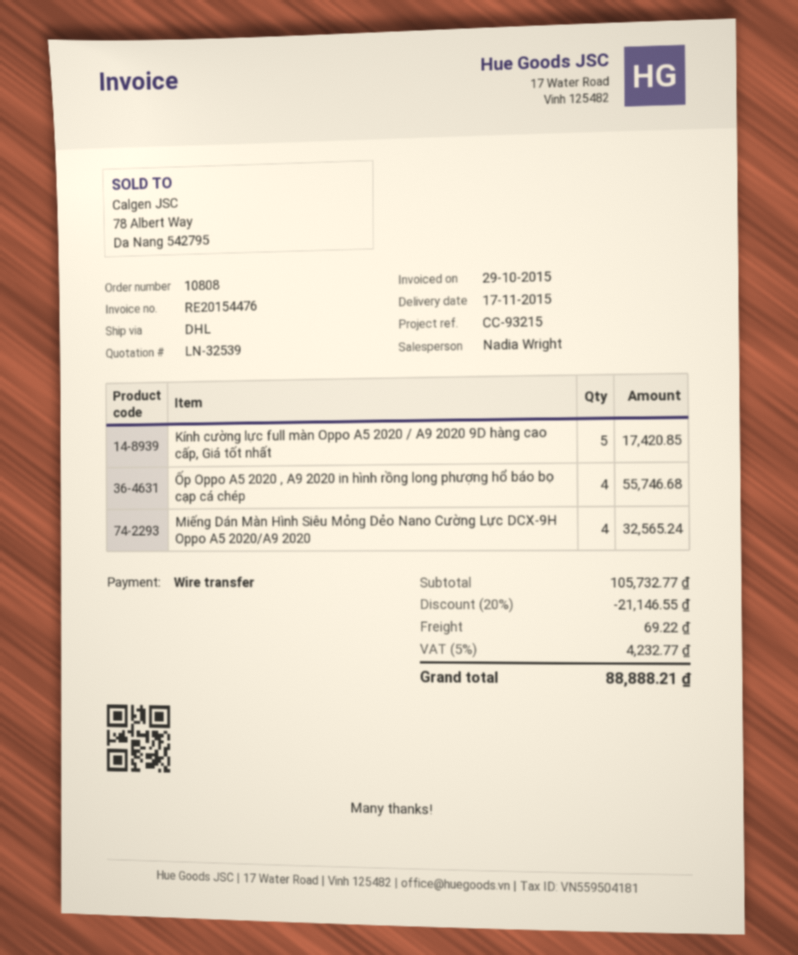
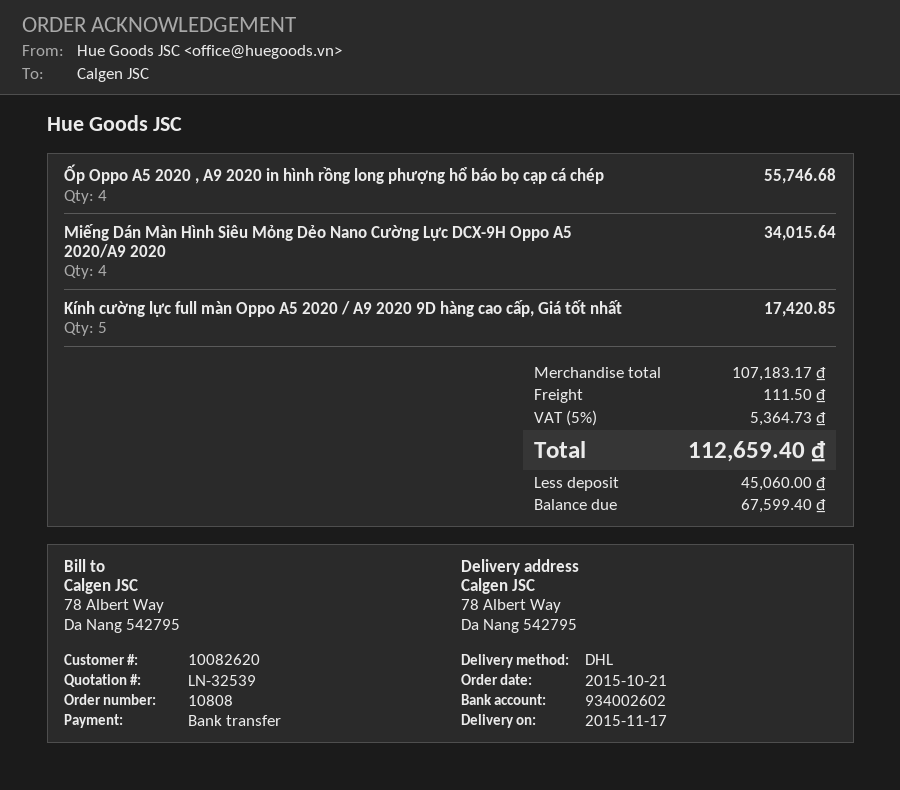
Miếng Dán Màn Hình Siêu Mỏng Dẻo Nano Cường Lực DCX-9H Oppo A5 2020/A9 2020: 4 for 32565.24 -> 4 for 34015.64
subtotal: 105732.77 -> 107183.17
discount: 20% = 21146.55 -> none
shipping: 69.22 -> 111.50
tax: 5% = 4232.77 -> 5% = 5364.73
total: 88888.21 -> 112659.40

